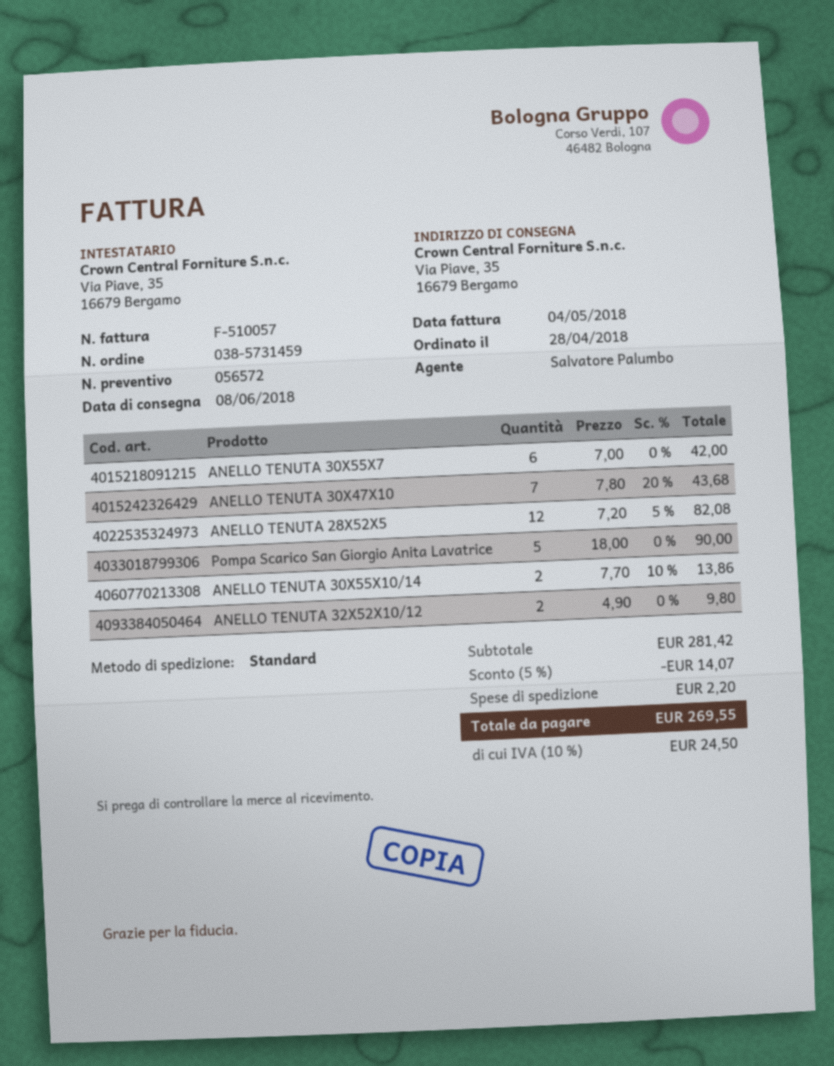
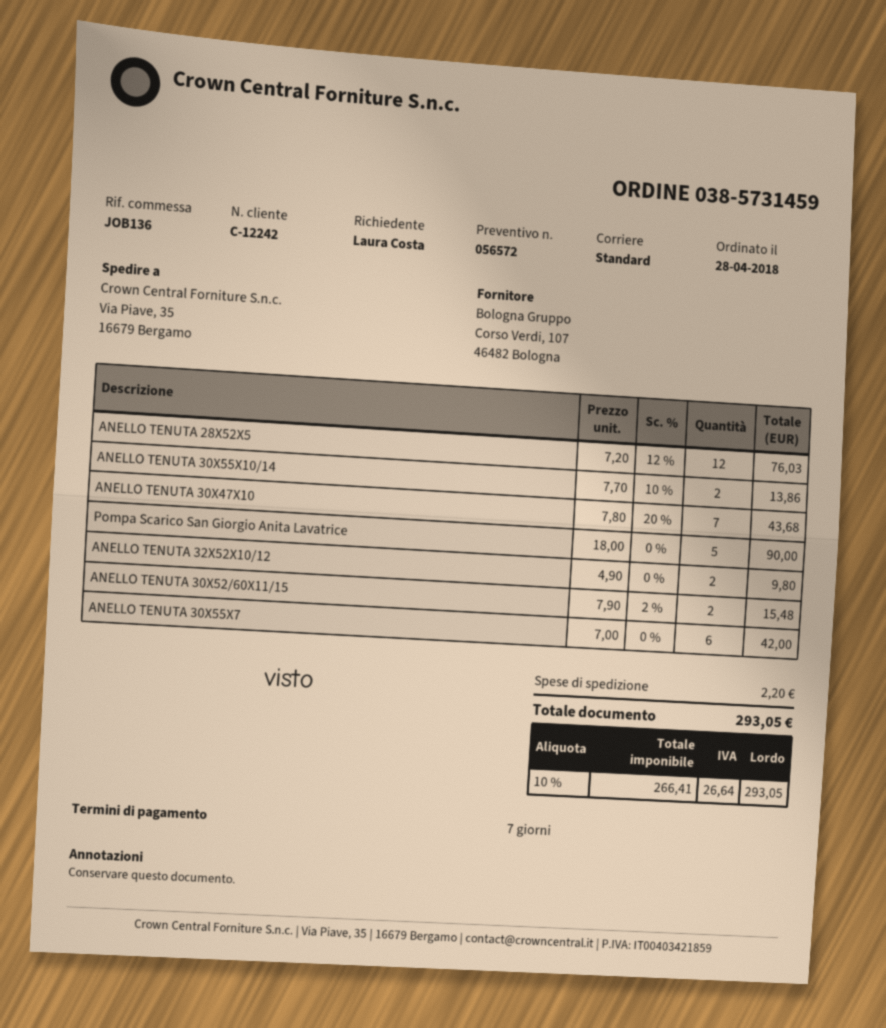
ANELLO TENUTA 28X52X5: 12 x 7.20 - 5% = 82.08 -> 12 x 7.20 - 12% = 76.03
ANELLO TENUTA 30X52/60X11/15: none -> 2 x 7.90 - 2% = 15.48
discount: 5% = 14.07 -> none
tax: 10% = 24.50 -> 10% = 26.64
total: 269.55 -> 293.05

